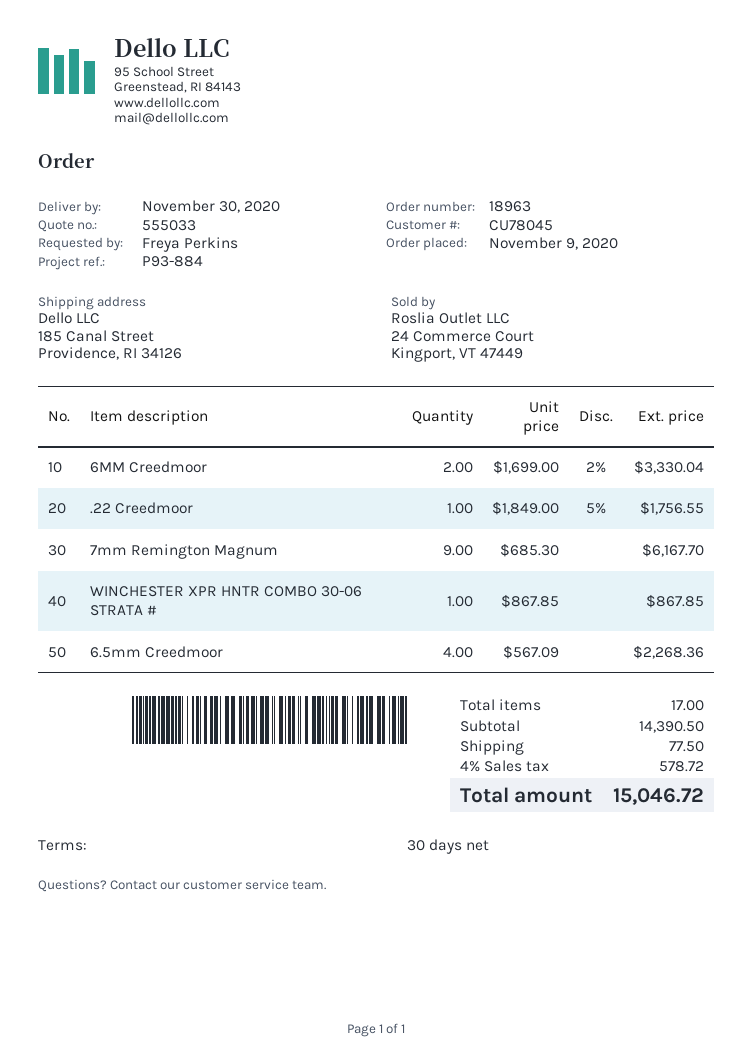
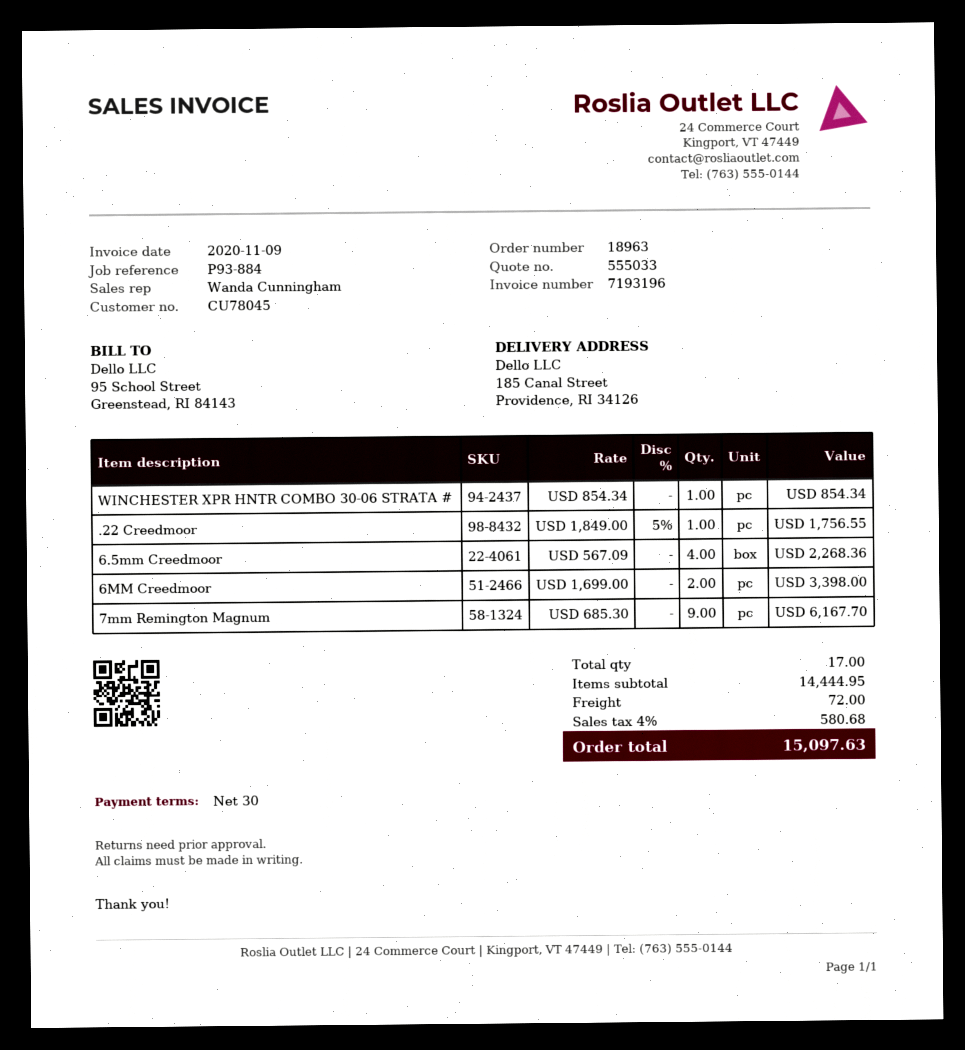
6MM Creedmoor: 2 x 1699.00 - 2% = 3330.04 -> 2 x 1699.00 = 3398.00
WINCHESTER XPR HNTR COMBO 30-06 STRATA #: 1 x 867.85 = 867.85 -> 1 x 854.34 = 854.34
subtotal: 14390.50 -> 14444.95
shipping: 77.50 -> 72.00
tax: 4% = 578.72 -> 4% = 580.68
total: 15046.72 -> 15097.63

